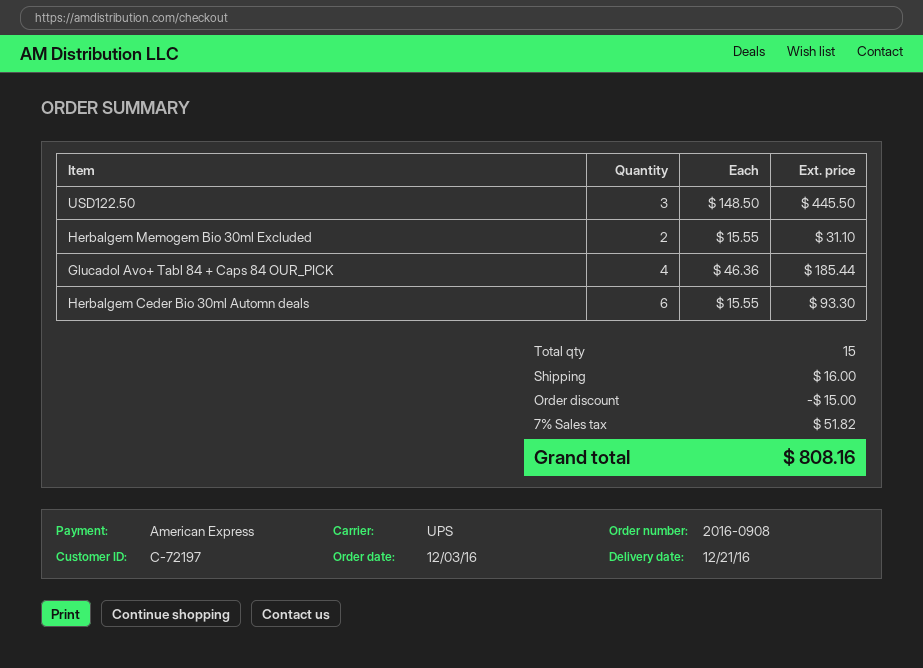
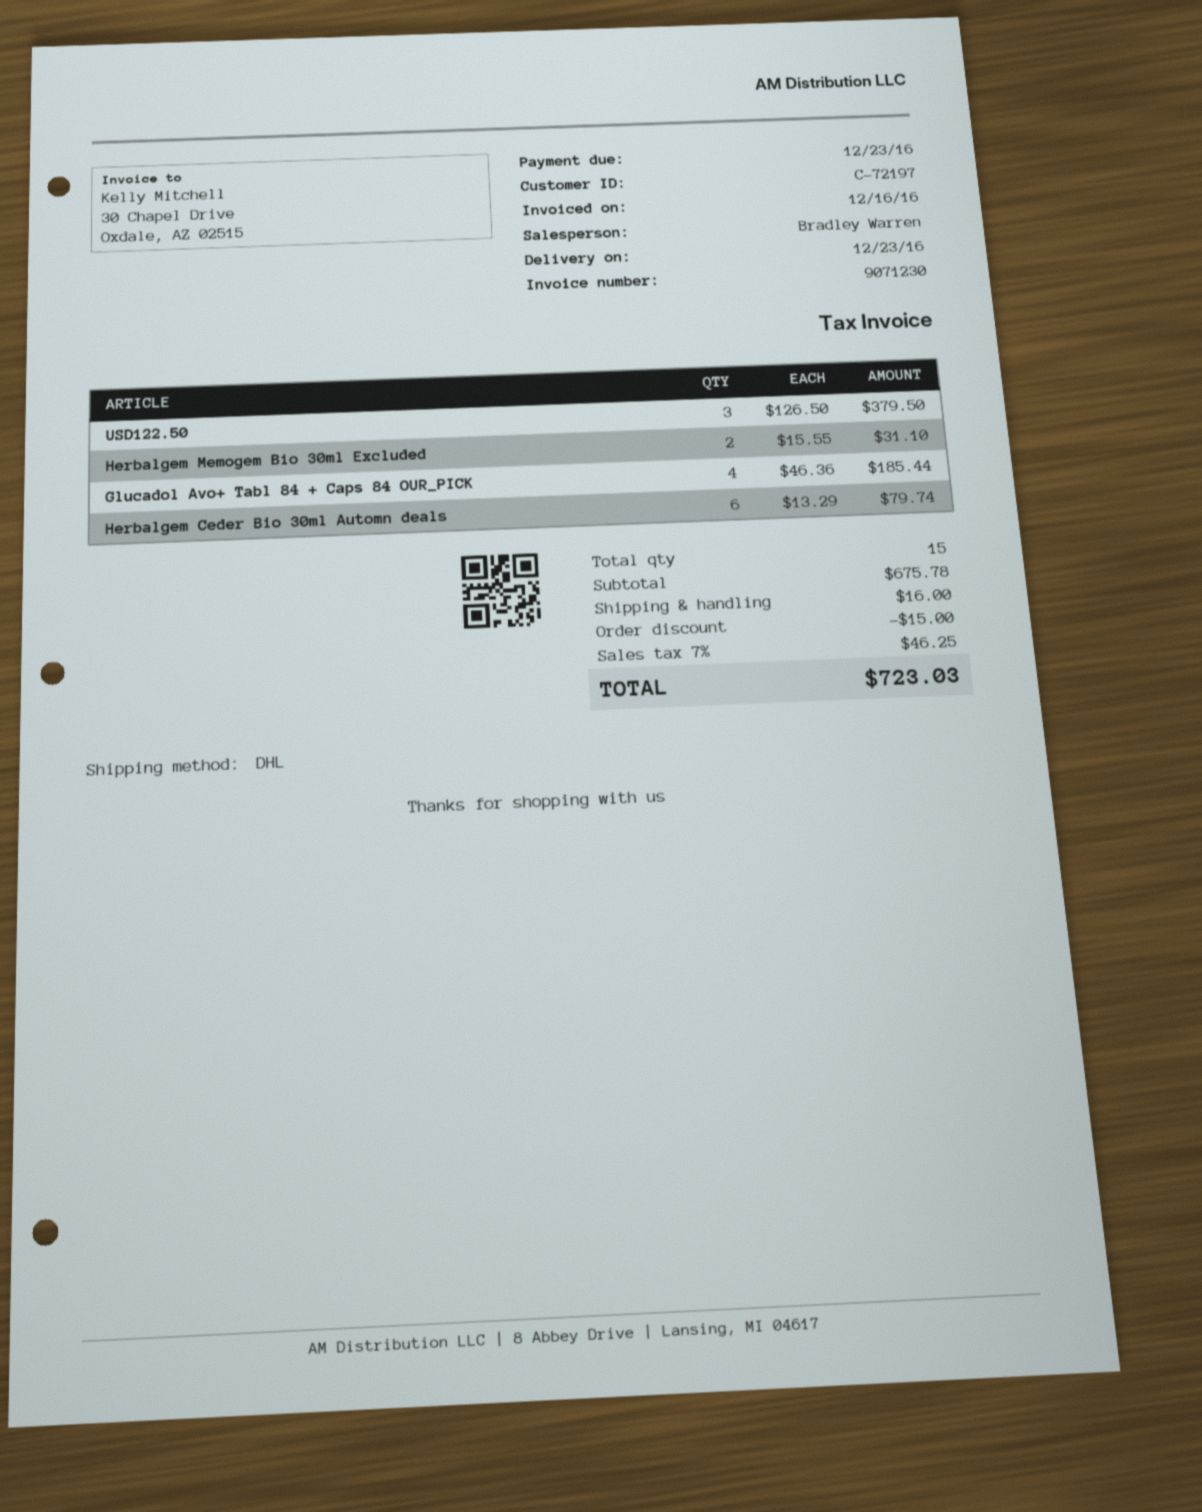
delivery date: 2016-12-21 -> 2016-12-23
shipping method: UPS -> DHL
USD122.50: 3 x 148.50 = 445.50 -> 3 x 126.50 = 379.50
Herbalgem Ceder Bio 30ml Automn deals: 6 x 15.55 = 93.30 -> 6 x 13.29 = 79.74
tax: 7% = 51.82 -> 7% = 46.25
total: 808.16 -> 723.03

